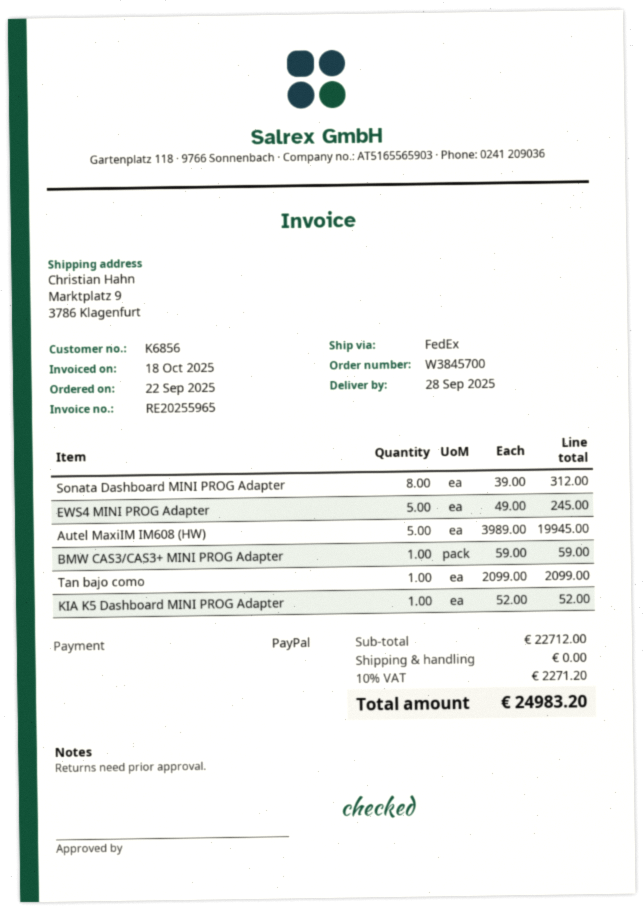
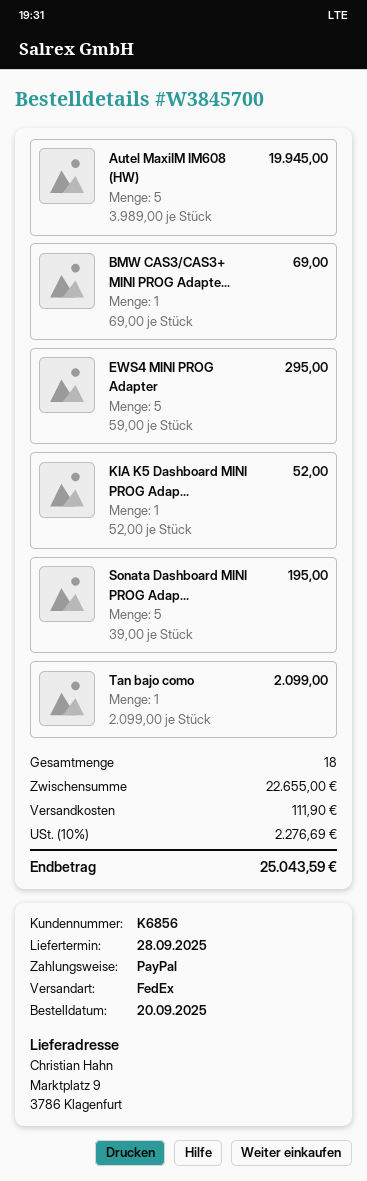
order date: 2025-09-22 -> 2025-09-20
Sonata Dashboard MINI PROG Adapter: 8 x 39.00 = 312.00 -> 5 x 39.00 = 195.00
EWS4 MINI PROG Adapter: 5 x 49.00 = 245.00 -> 5 x 59.00 = 295.00
BMW CAS3/CAS3+ MINI PROG Adapter: 1 x 59.00 = 59.00 -> 1 x 69.00 = 69.00
subtotal: 22712.00 -> 22655.00
shipping: 0.00 -> 111.90
tax: 10% = 2271.20 -> 10% = 2276.69
total: 24983.20 -> 25043.59

